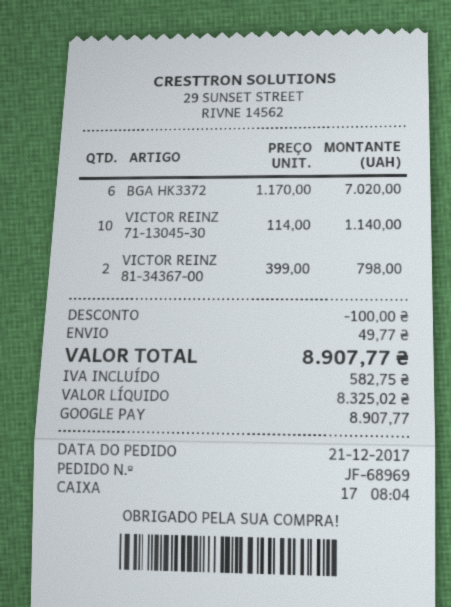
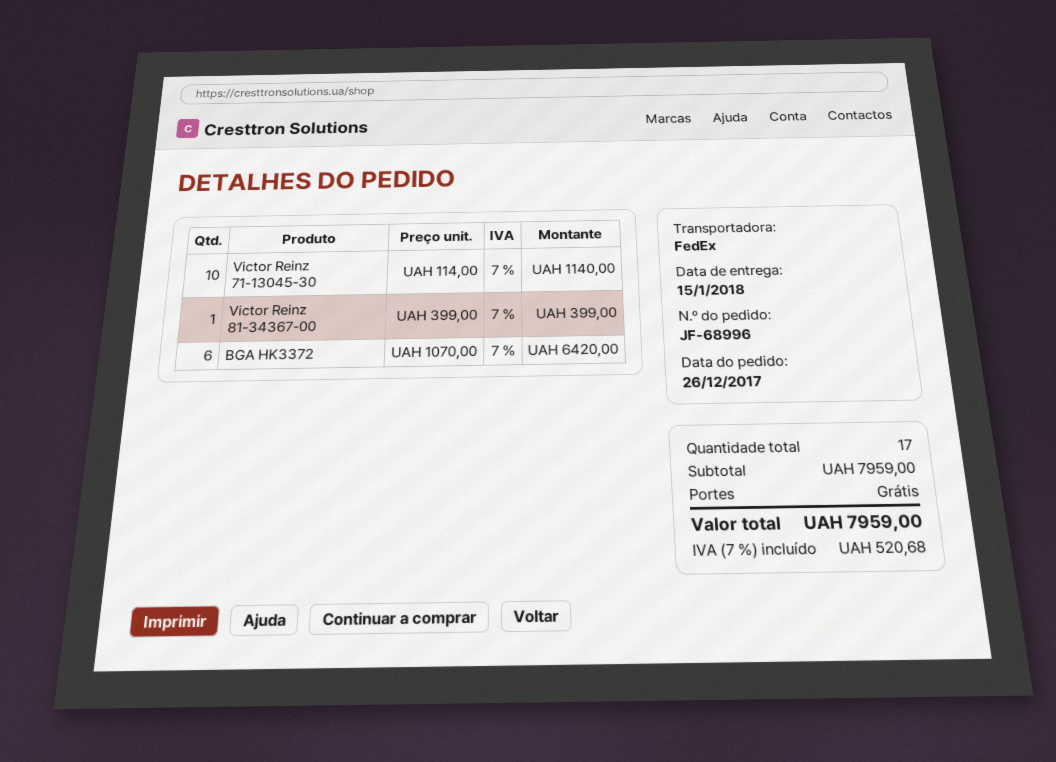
order number: JF-68969 -> JF-68996
order date: 2017-12-21 -> 2017-12-26
BGA HK3372: 6 x 1170.00 = 7020.00 -> 6 x 1070.00 = 6420.00
VICTOR REINZ 81-34367-00: 2 x 399.00 = 798.00 -> 1 x 399.00 = 399.00
discount: 100.00 -> none
shipping: 49.77 -> 0.00
tax: 582.75 -> 520.68
total: 8907.77 -> 7959.00

